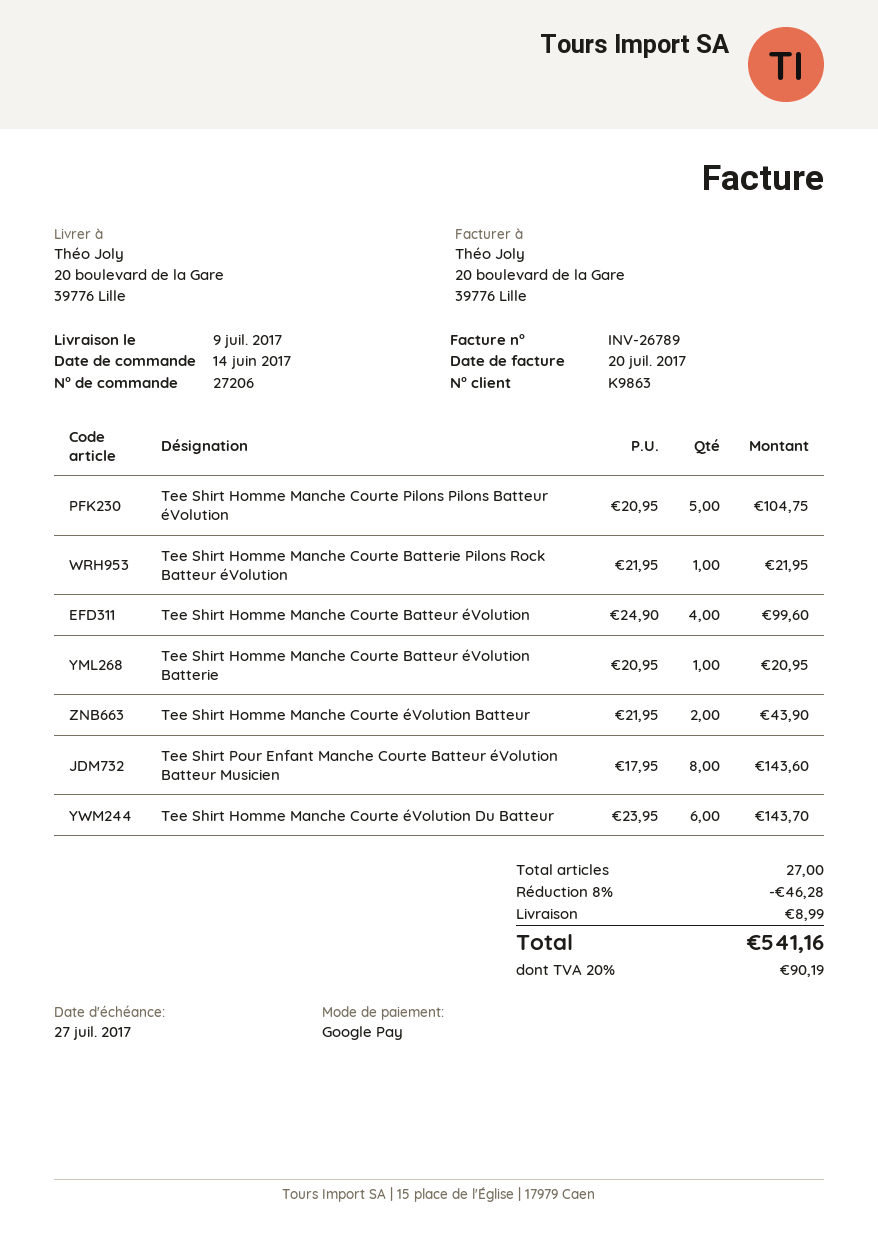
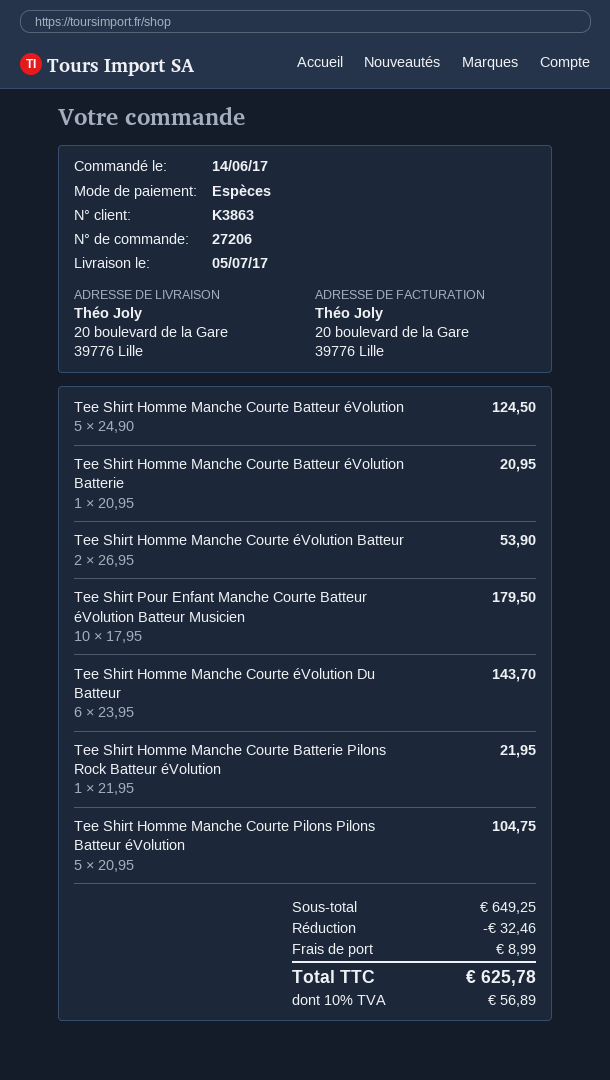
delivery date: 2017-07-09 -> 2017-07-05
customer number: K9863 -> K3863
payment method: Google Pay -> cash
Tee Shirt Homme Manche Courte Batteur éVolution: 4 x 24.90 = 99.60 -> 5 x 24.90 = 124.50
Tee Shirt Homme Manche Courte éVolution Batteur: 2 x 21.95 = 43.90 -> 2 x 26.95 = 53.90
Tee Shirt Pour Enfant Manche Courte Batteur éVolution Batteur Musicien: 8 x 17.95 = 143.60 -> 10 x 17.95 = 179.50
discount: 46.28 -> 32.46
tax: 20% = 90.19 -> 10% = 56.89
total: 541.16 -> 625.78

